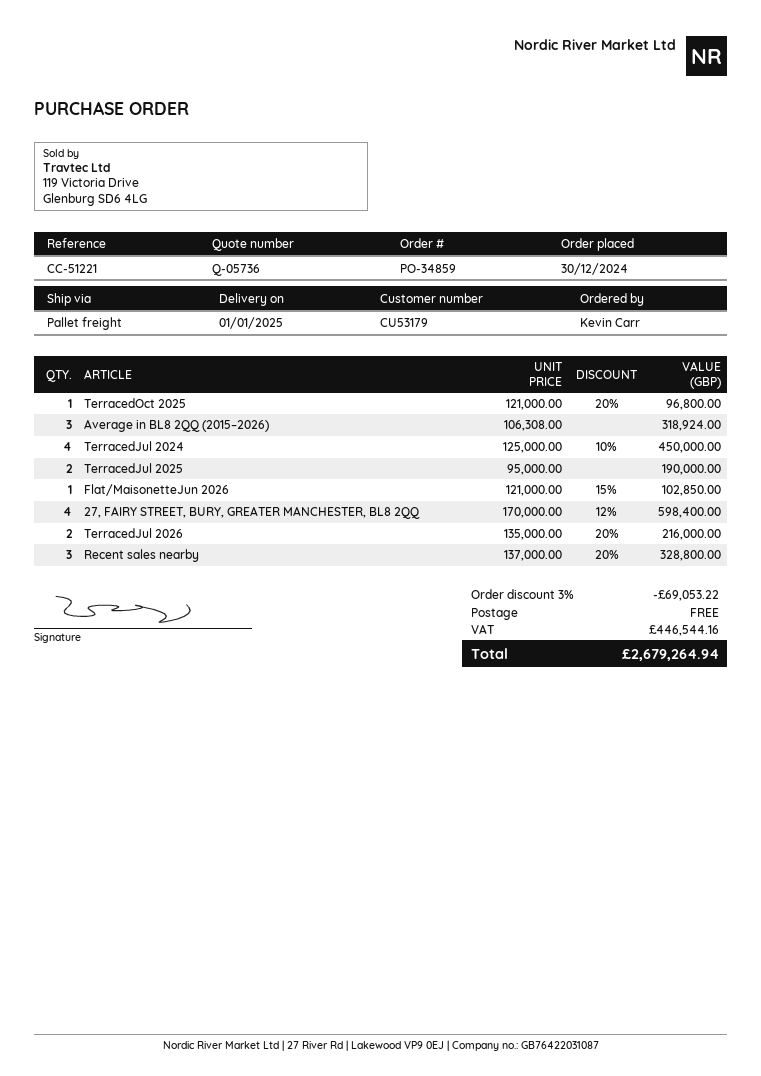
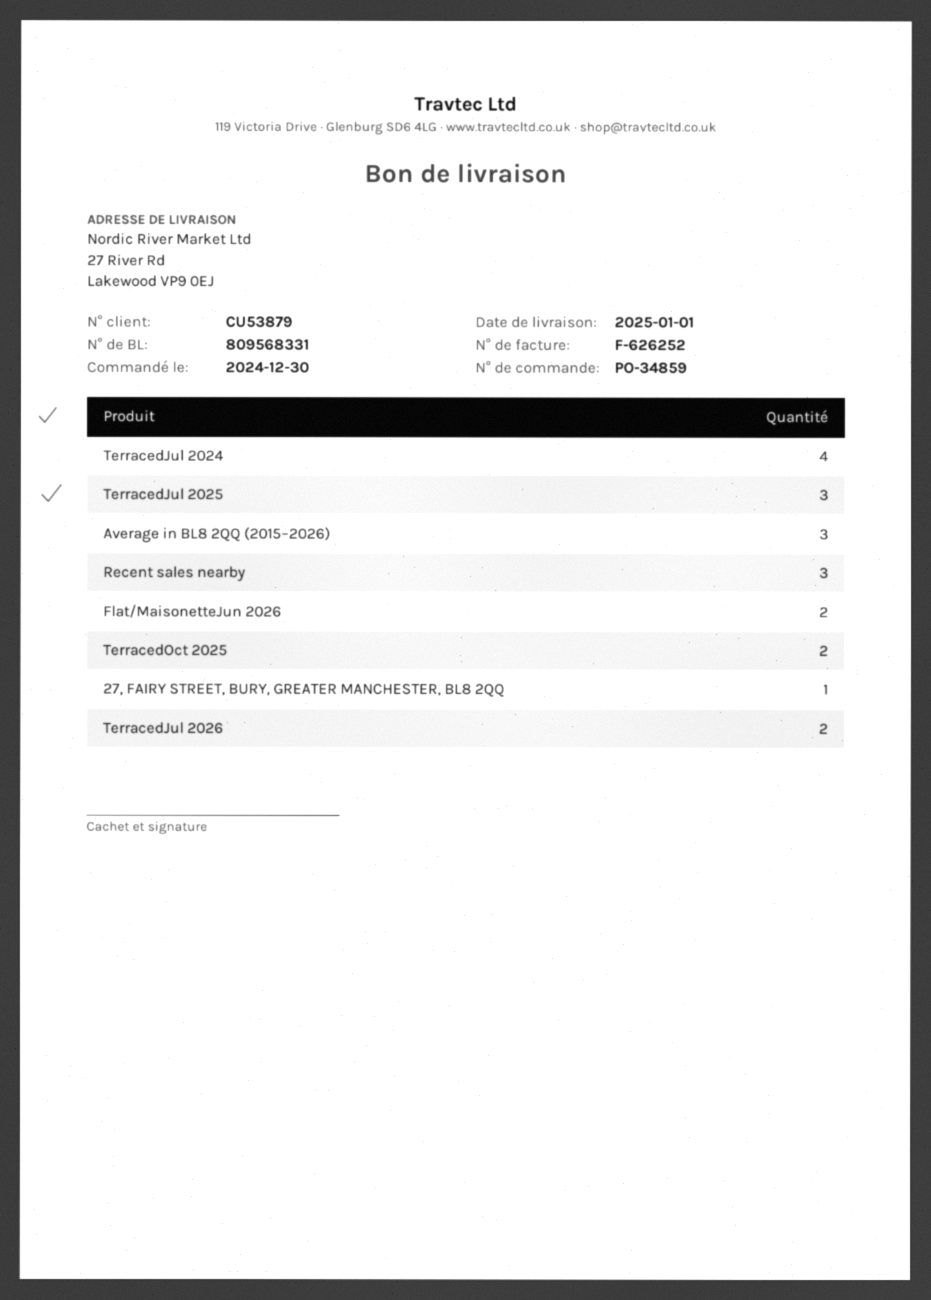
customer number: CU53179 -> CU53879
TerracedOct 2025: 1 -> 2
TerracedJul 2025: 2 -> 3
Flat/MaisonetteJun 2026: 1 -> 2
27, FAIRY STREET, BURY, GREATER MANCHESTER, BL8 2QQ: 4 -> 1

